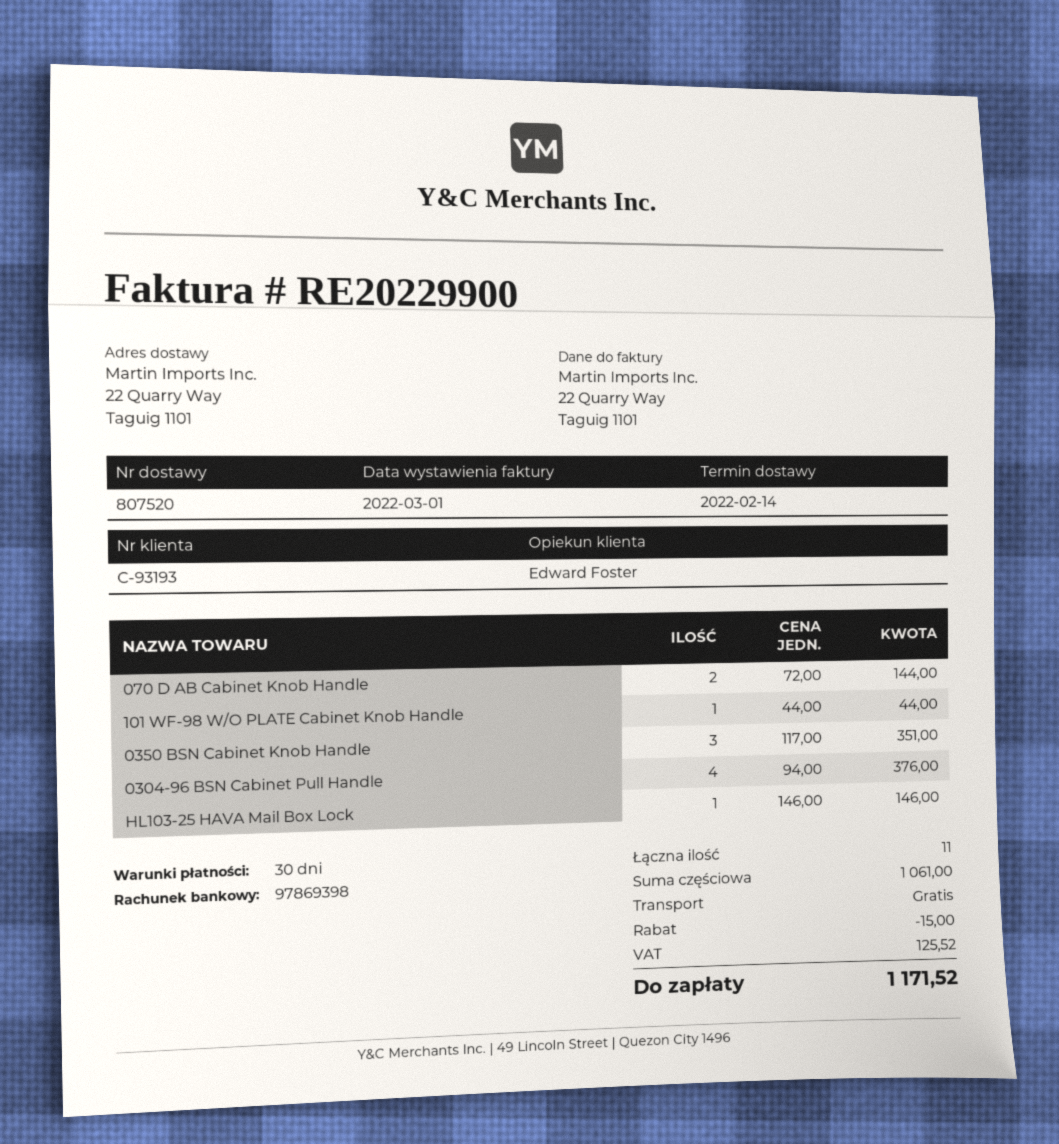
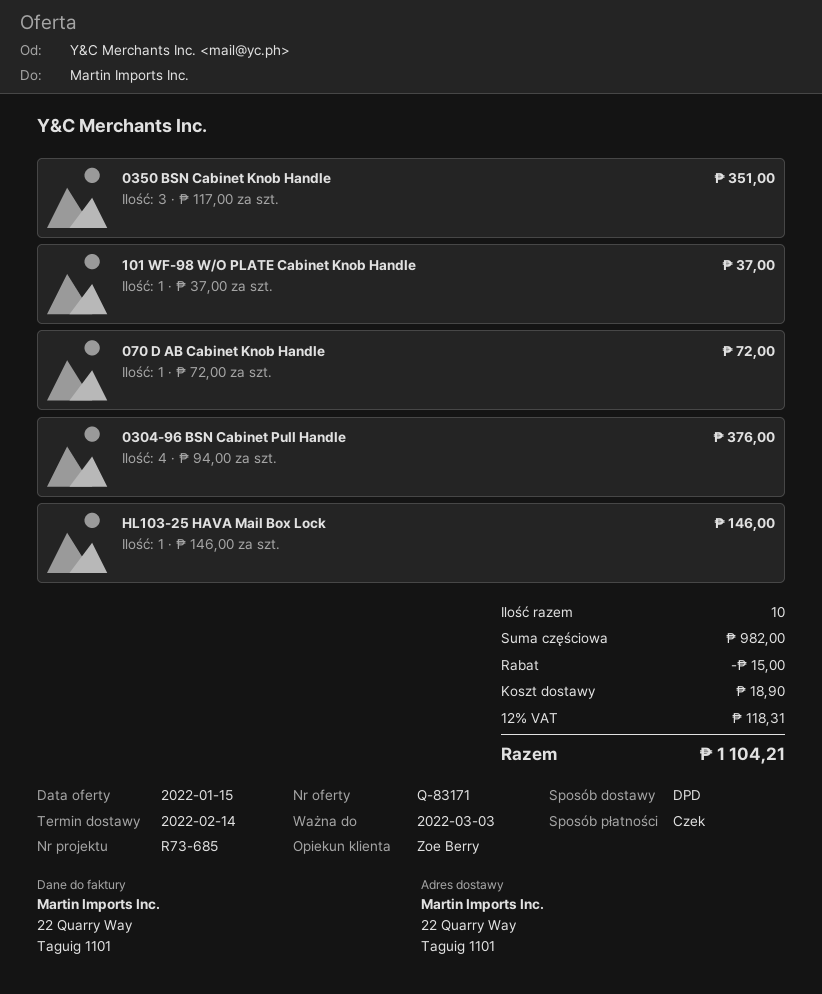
sales rep: Edward Foster -> Zoe Berry
070 D AB Cabinet Knob Handle: 2 x 72.00 = 144.00 -> 1 x 72.00 = 72.00
101 WF-98 W/O PLATE Cabinet Knob Handle: 1 x 44.00 = 44.00 -> 1 x 37.00 = 37.00
total quantity: 11 -> 10
subtotal: 1061.00 -> 982.00
shipping: 0.00 -> 18.90
tax: 125.52 -> 118.31
total: 1171.52 -> 1104.21

